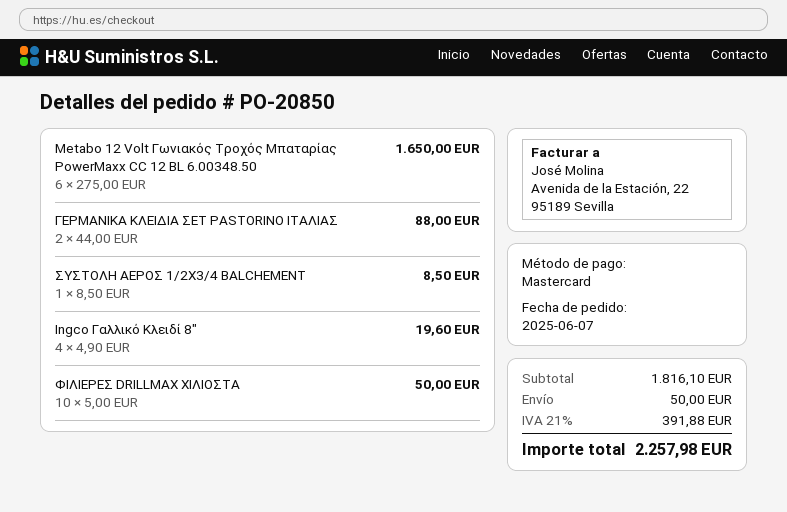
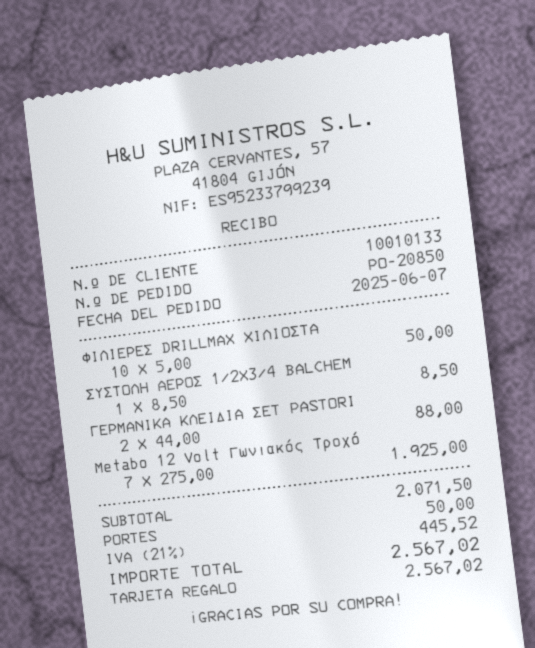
payment method: Mastercard -> gift card
Metabo 12 Volt Γωνιακός Τροχός Μπαταρίας PowerMaxx CC 12 BL 6.00348.50: 6 x 275.00 = 1650.00 -> 7 x 275.00 = 1925.00
Ingco Γαλλικό Κλειδί 8": 4 x 4.90 = 19.60 -> none
subtotal: 1816.10 -> 2071.50
tax: 21% = 391.88 -> 21% = 445.52
total: 2257.98 -> 2567.02

